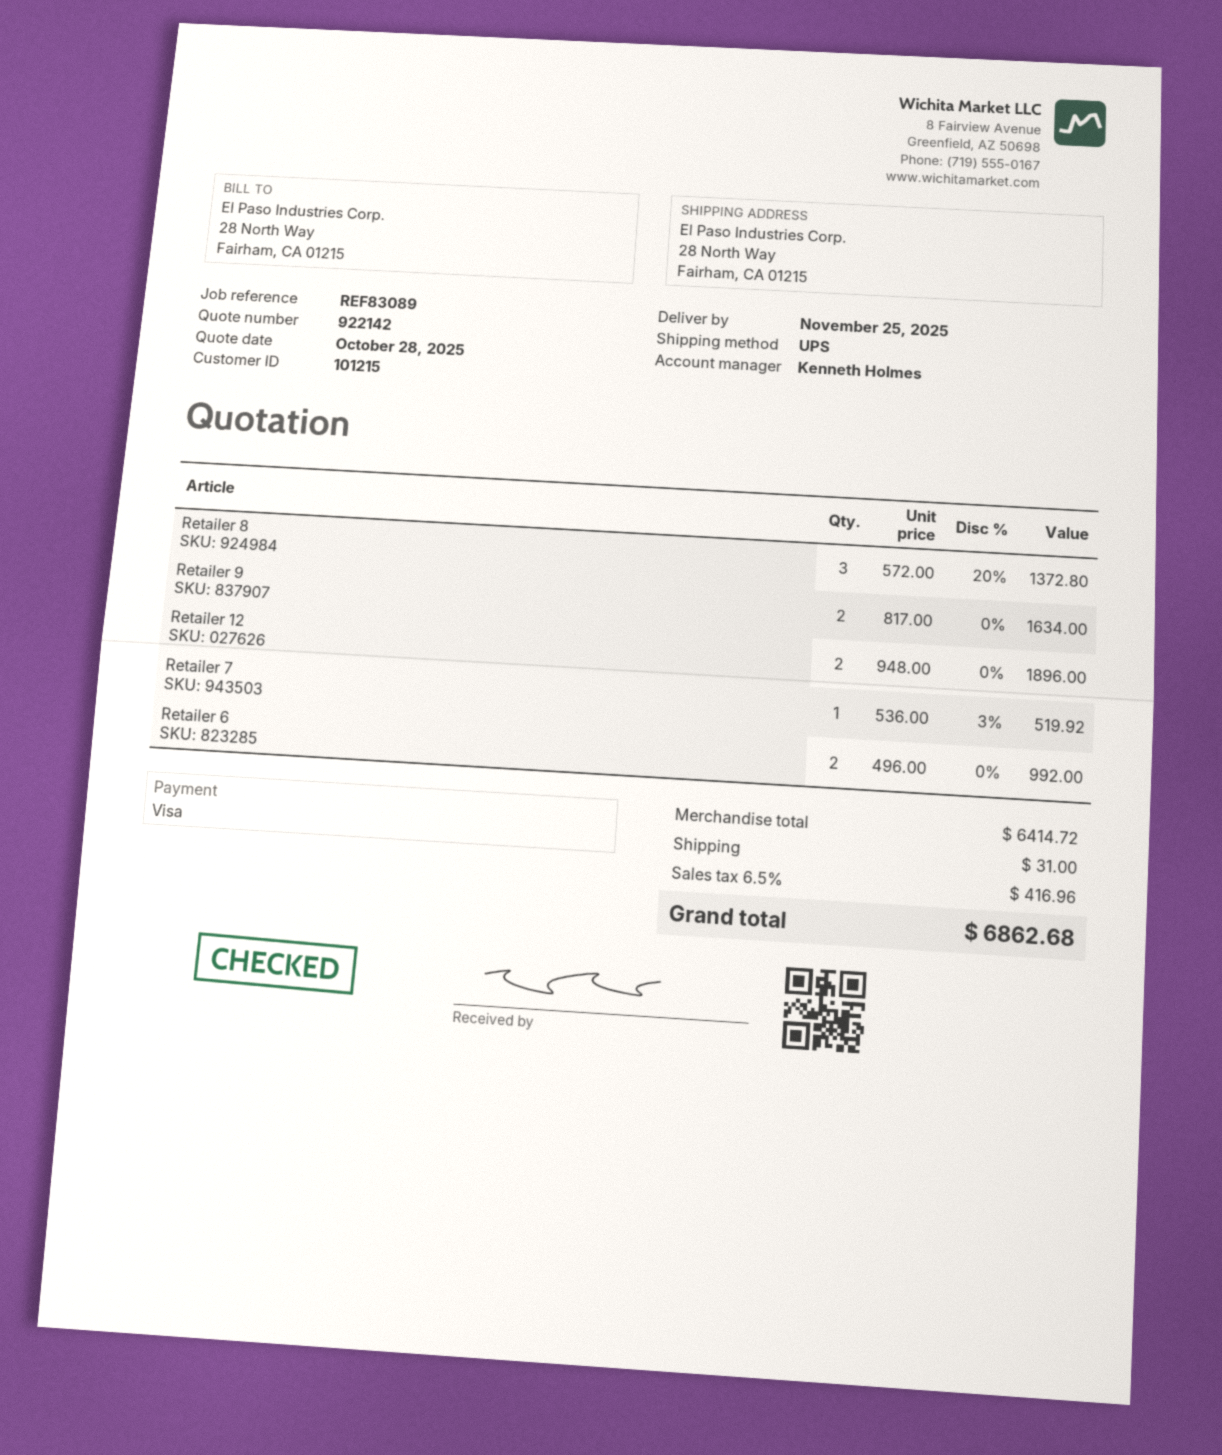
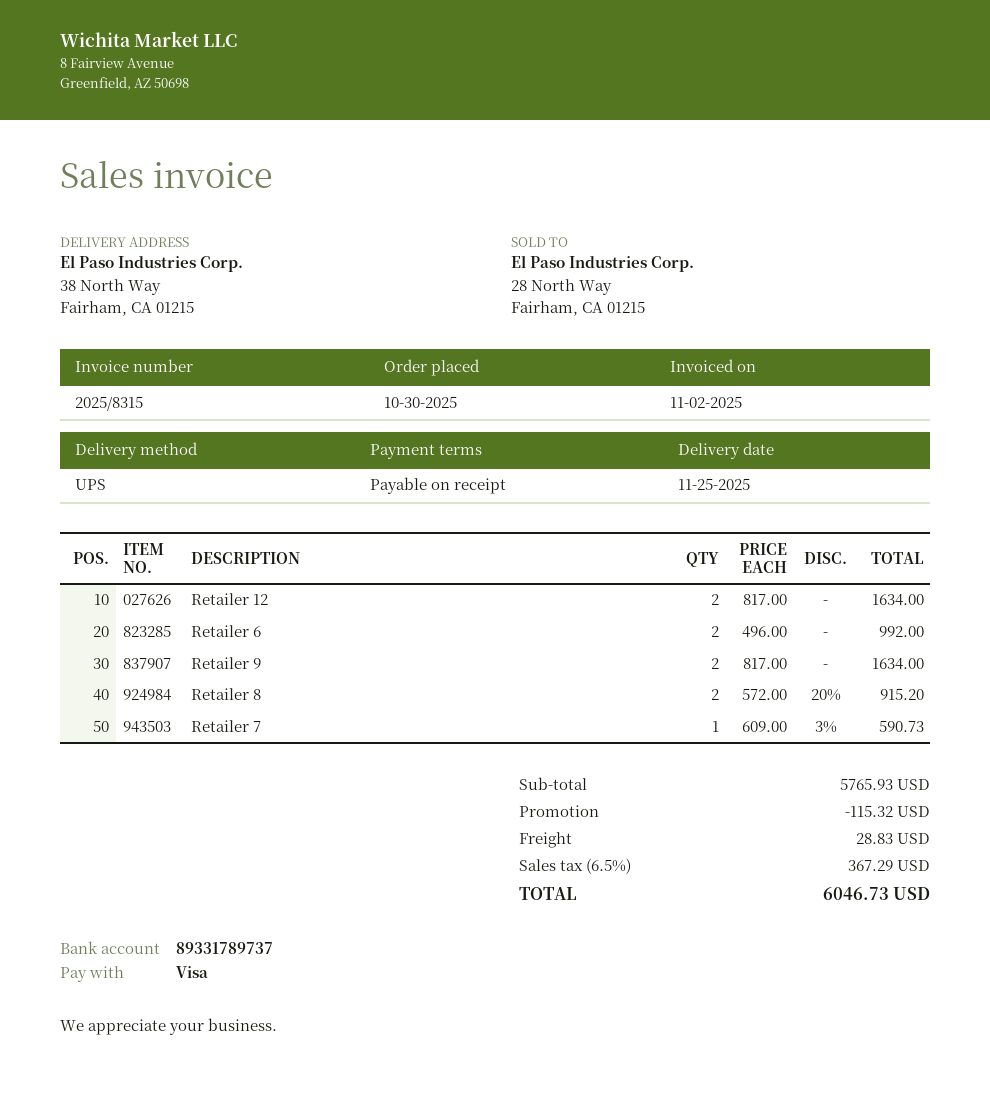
ship to: 28 North Way, Fairham, CA 01215 -> 38 North Way, Fairham, CA 01215
Retailer 8: 3 x 572.00 - 20% = 1372.80 -> 2 x 572.00 - 20% = 915.20
Retailer 12: 2 x 948.00 = 1896.00 -> 2 x 817.00 = 1634.00
Retailer 7: 1 x 536.00 - 3% = 519.92 -> 1 x 609.00 - 3% = 590.73
subtotal: 6414.72 -> 5765.93
discount: none -> 115.32
shipping: 31.00 -> 28.83
tax: 6.5% = 416.96 -> 6.5% = 367.29
total: 6862.68 -> 6046.73

